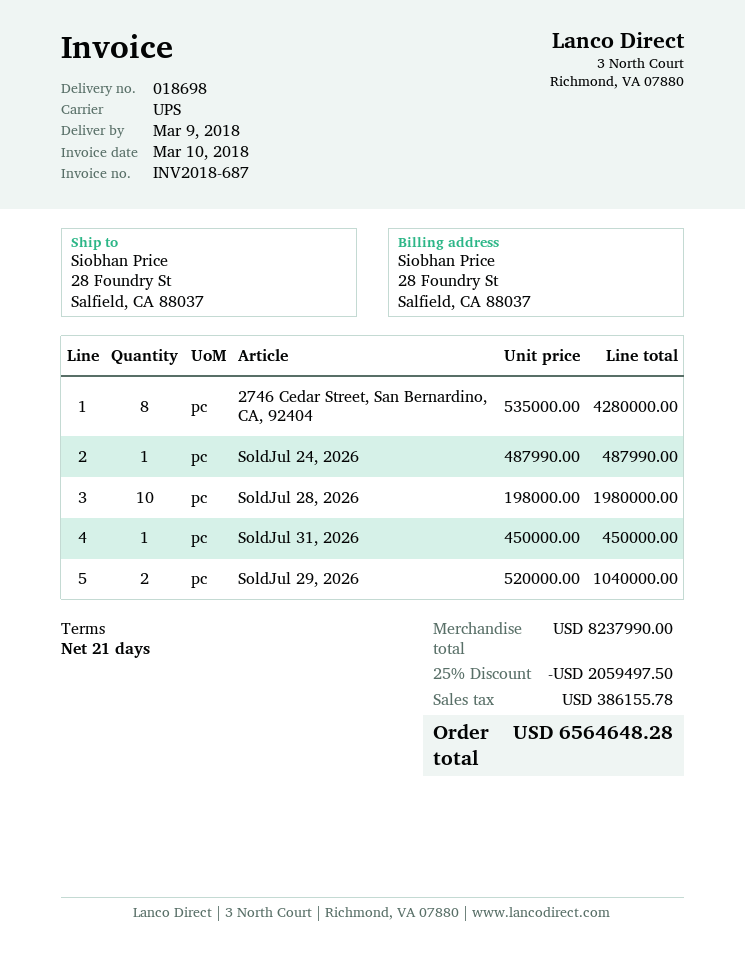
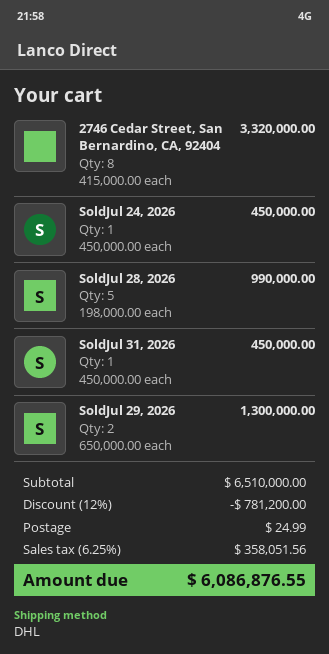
shipping method: UPS -> DHL
2746 Cedar Street, San Bernardino, CA, 92404: 8 x 535000.00 = 4280000.00 -> 8 x 415000.00 = 3320000.00
SoldJul 24, 2026: 1 x 487990.00 = 487990.00 -> 1 x 450000.00 = 450000.00
SoldJul 28, 2026: 10 x 198000.00 = 1980000.00 -> 5 x 198000.00 = 990000.00
SoldJul 29, 2026: 2 x 520000.00 = 1040000.00 -> 2 x 650000.00 = 1300000.00
subtotal: 8237990.00 -> 6510000.00
discount: 25% = 2059497.50 -> 12% = 781200.00
shipping: none -> 24.99
tax: 386155.78 -> 358051.56
total: 6564648.28 -> 6086876.55

